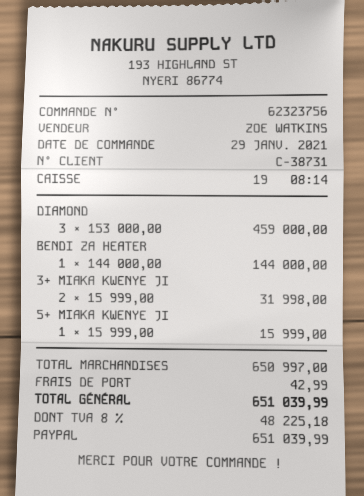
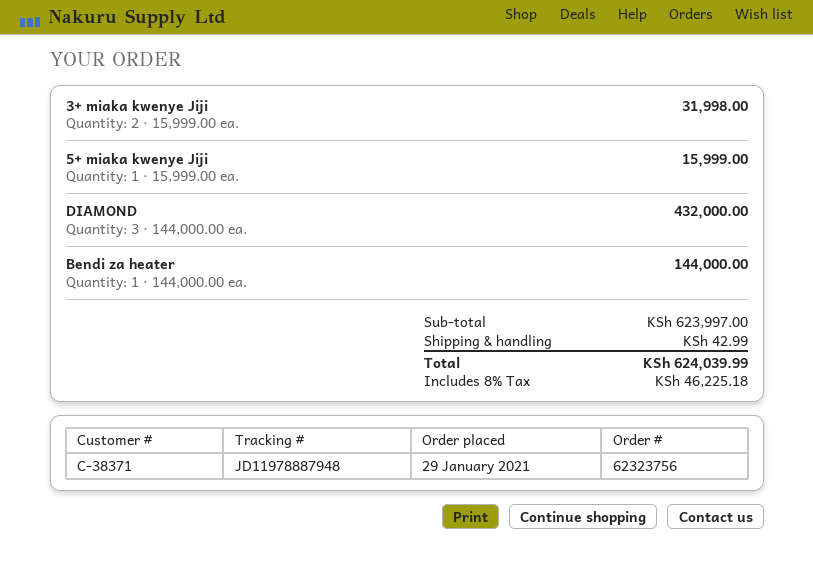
customer number: C-38731 -> C-38371
DIAMOND: 3 x 153000.00 = 459000.00 -> 3 x 144000.00 = 432000.00
subtotal: 650997.00 -> 623997.00
tax: 8% = 48225.18 -> 8% = 46225.18
total: 651039.99 -> 624039.99

